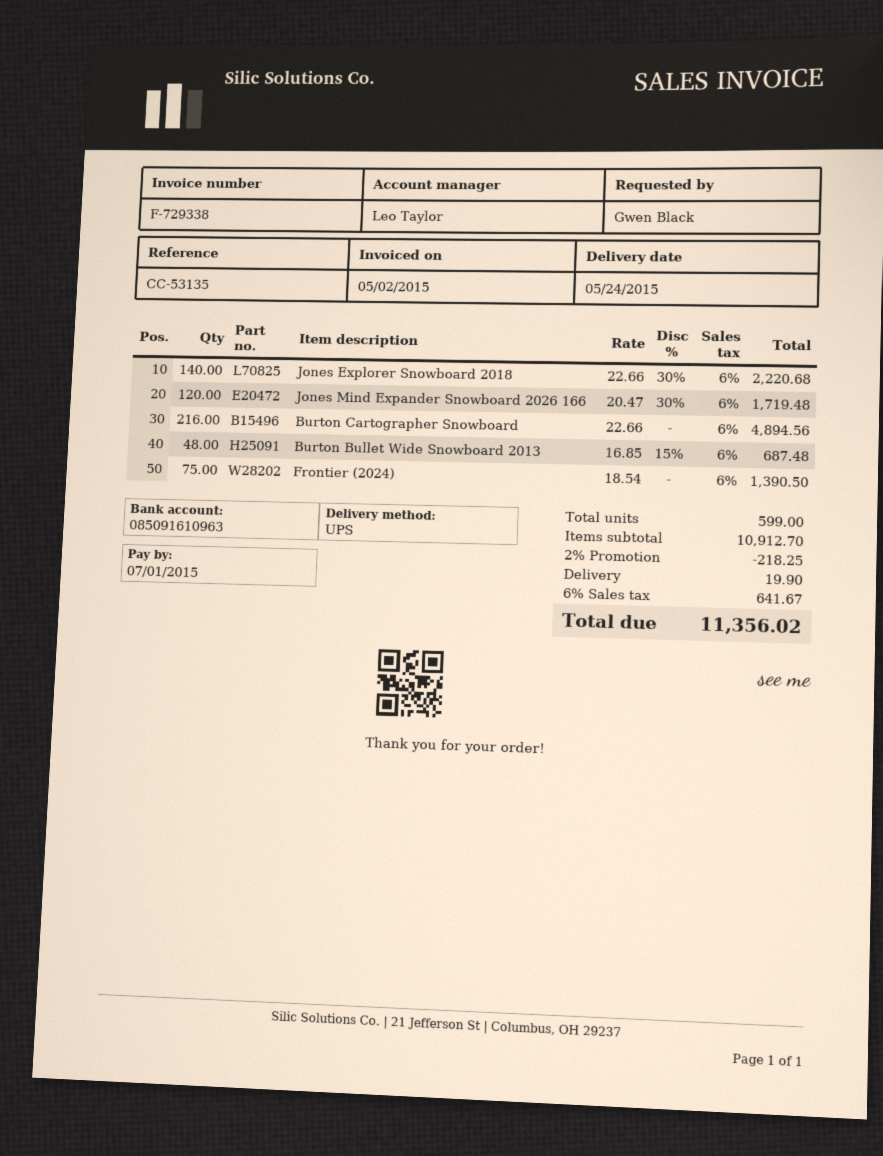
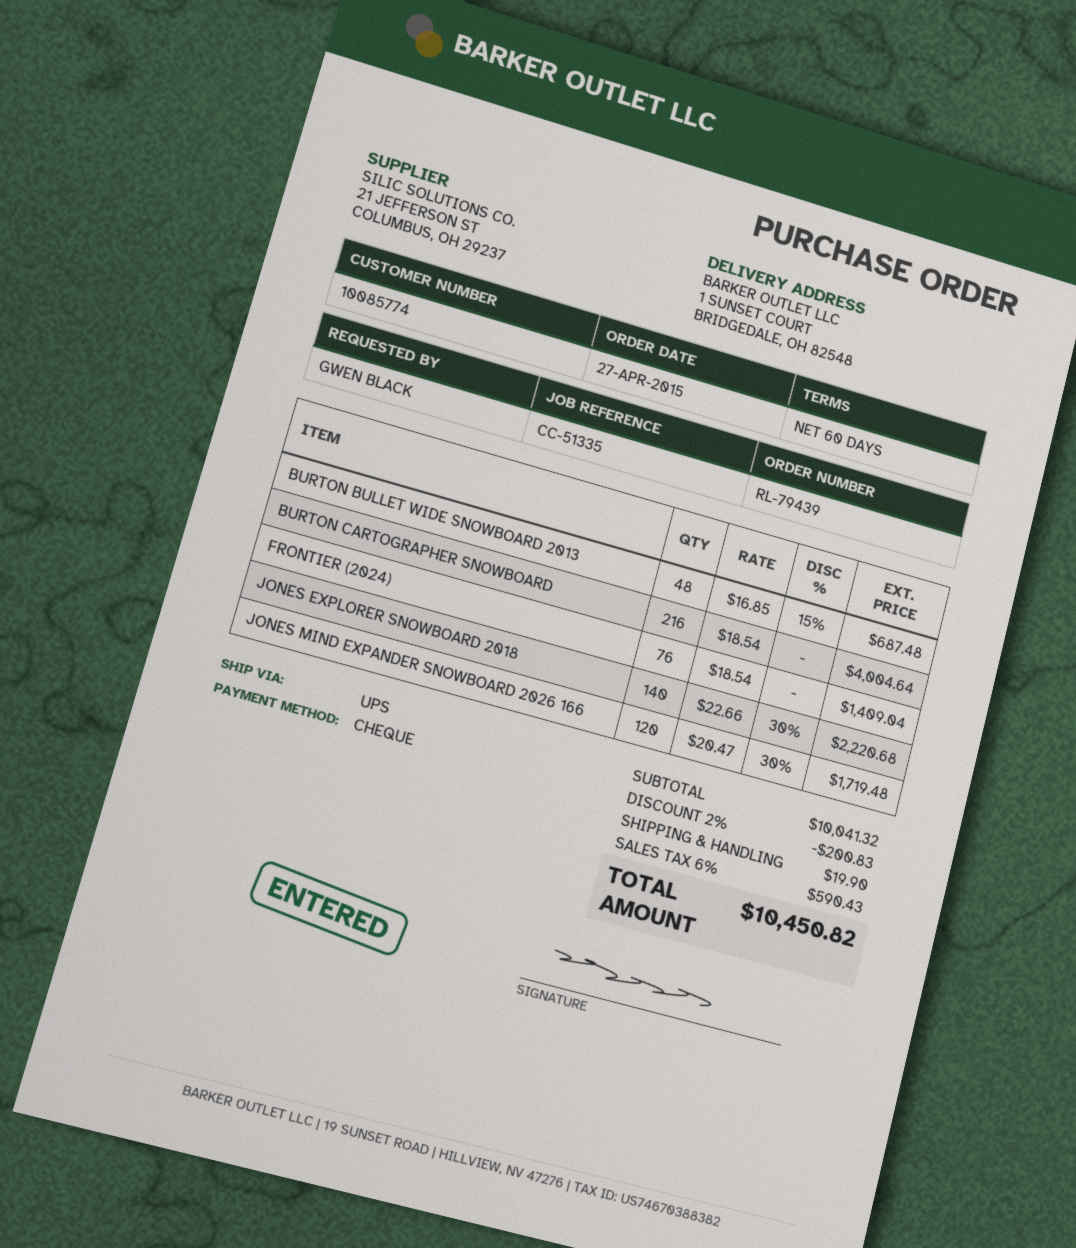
reference: CC-53135 -> CC-51335
Burton Cartographer Snowboard: 216 x 22.66 = 4894.56 -> 216 x 18.54 = 4004.64
Frontier (2024): 75 x 18.54 = 1390.50 -> 76 x 18.54 = 1409.04
subtotal: 10912.70 -> 10041.32
discount: 2% = 218.25 -> 2% = 200.83
tax: 6% = 641.67 -> 6% = 590.43
total: 11356.02 -> 10450.82

